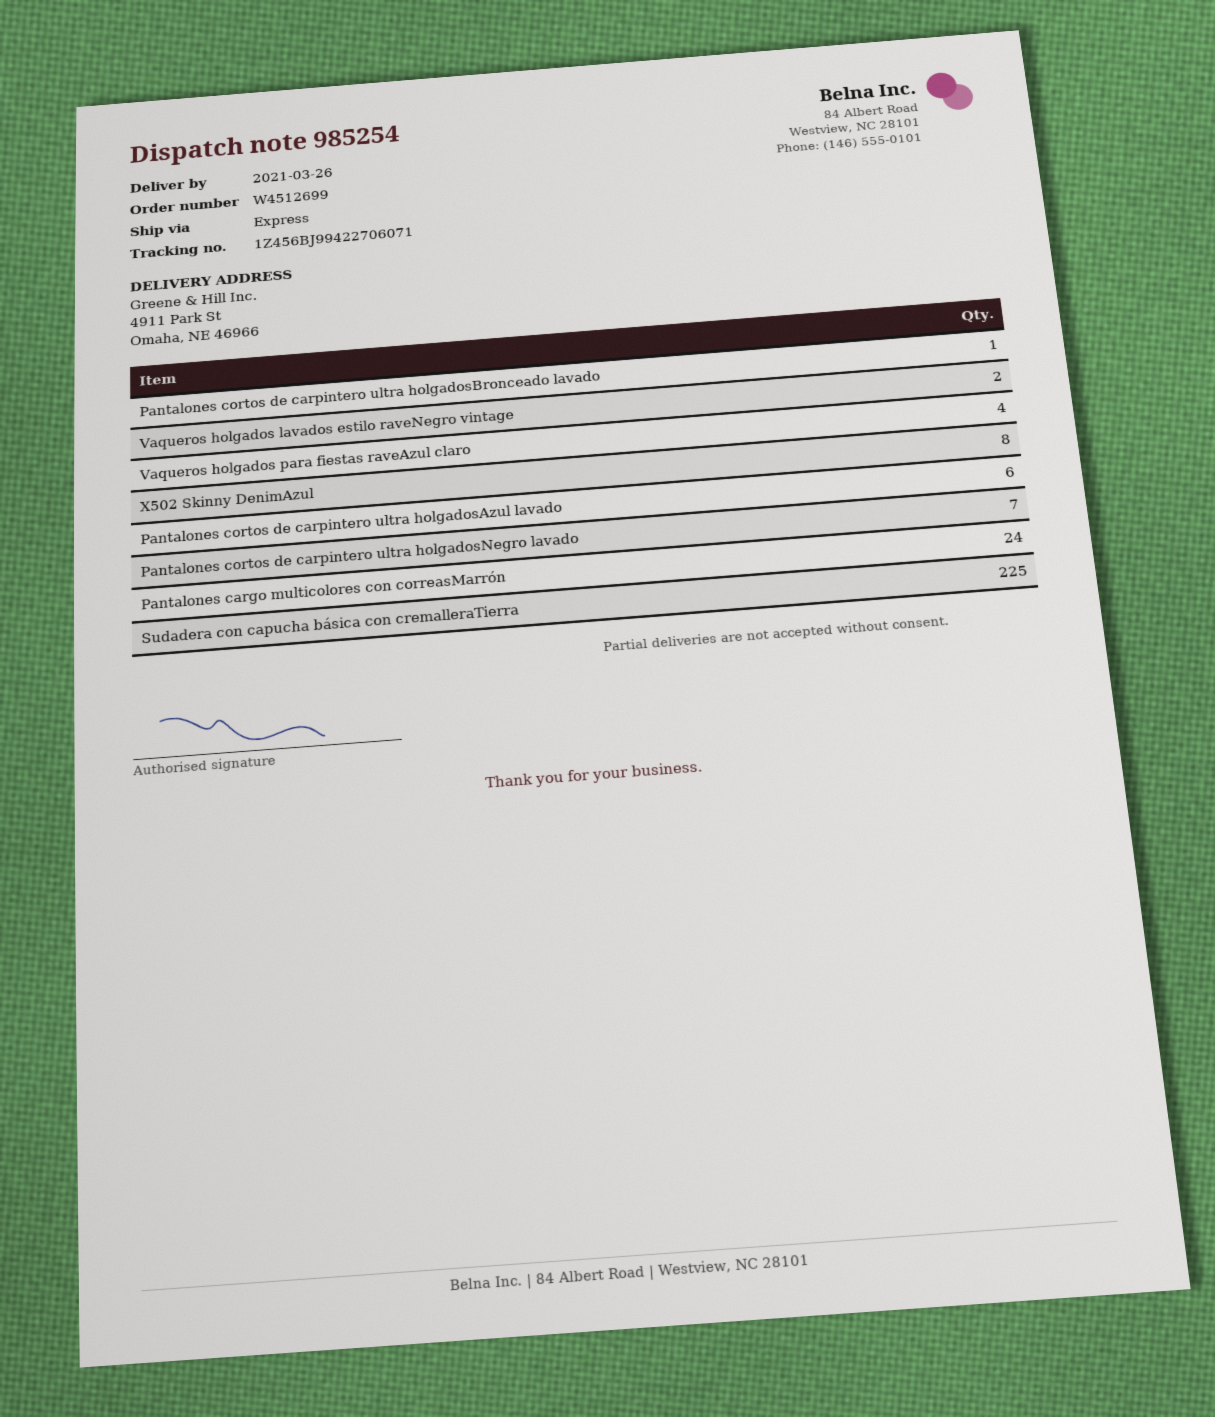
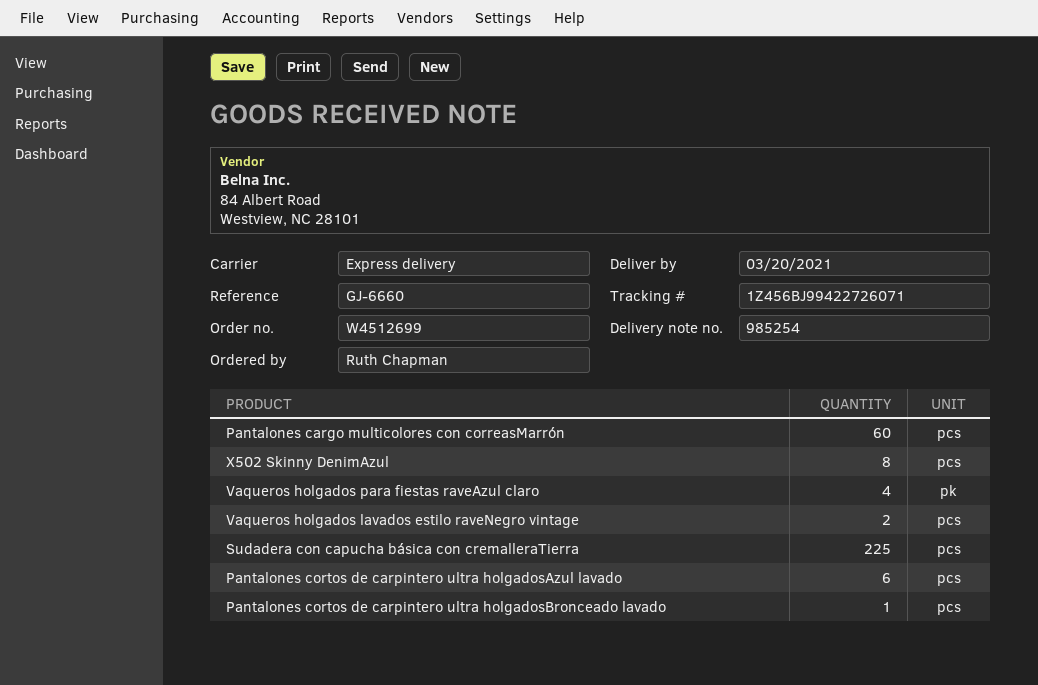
delivery date: 2021-03-26 -> 2021-03-20
tracking number: 1Z456BJ99422706071 -> 1Z456BJ99422726071
Pantalones cortos de carpintero ultra holgadosNegro lavado: 7 -> none
Pantalones cargo multicolores con correasMarrón: 24 -> 60

